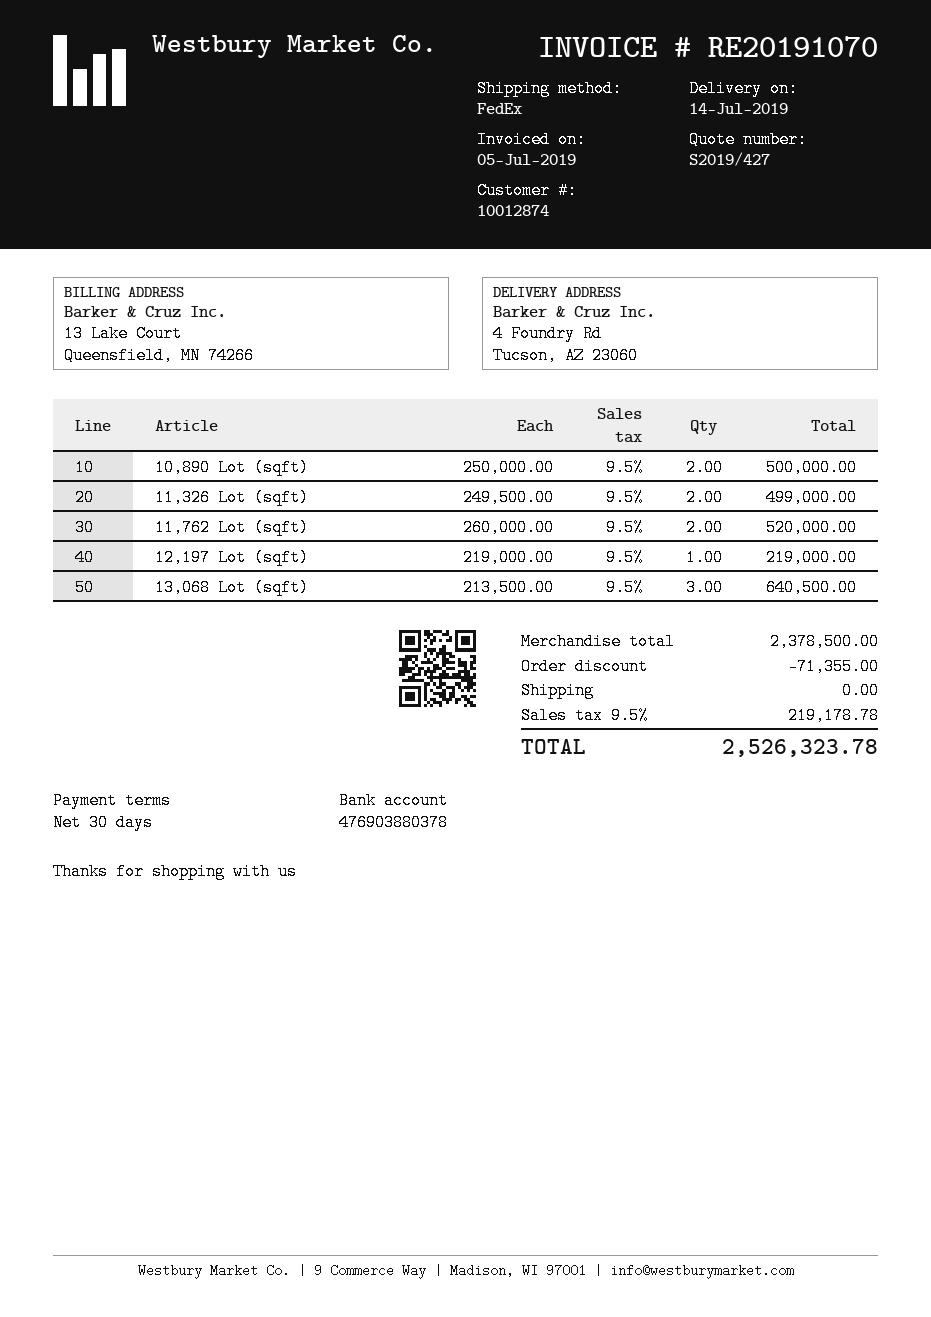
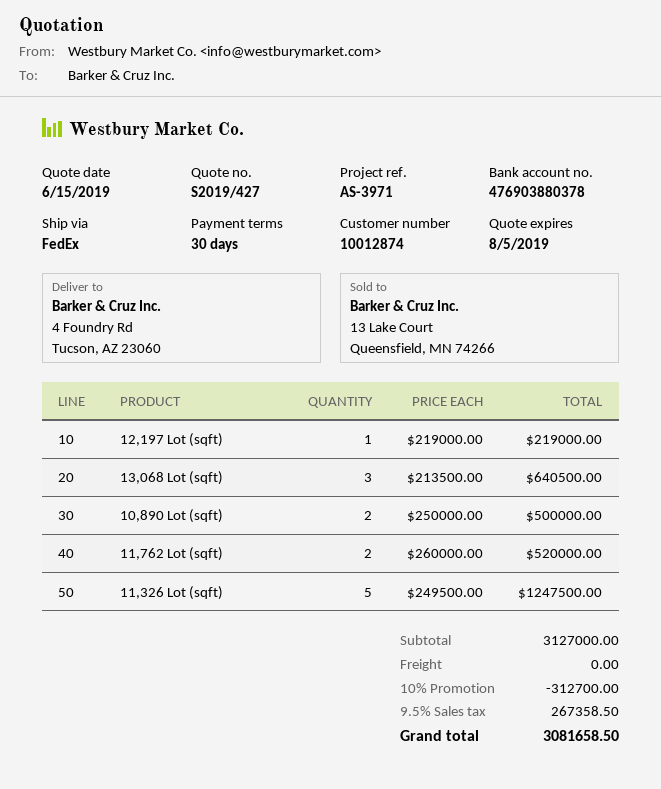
11,326 Lot (sqft): 2 x 249500.00 = 499000.00 -> 5 x 249500.00 = 1247500.00
subtotal: 2378500.00 -> 3127000.00
discount: 71355.00 -> 312700.00
tax: 9.5% = 219178.78 -> 9.5% = 267358.50
total: 2526323.78 -> 3081658.50

